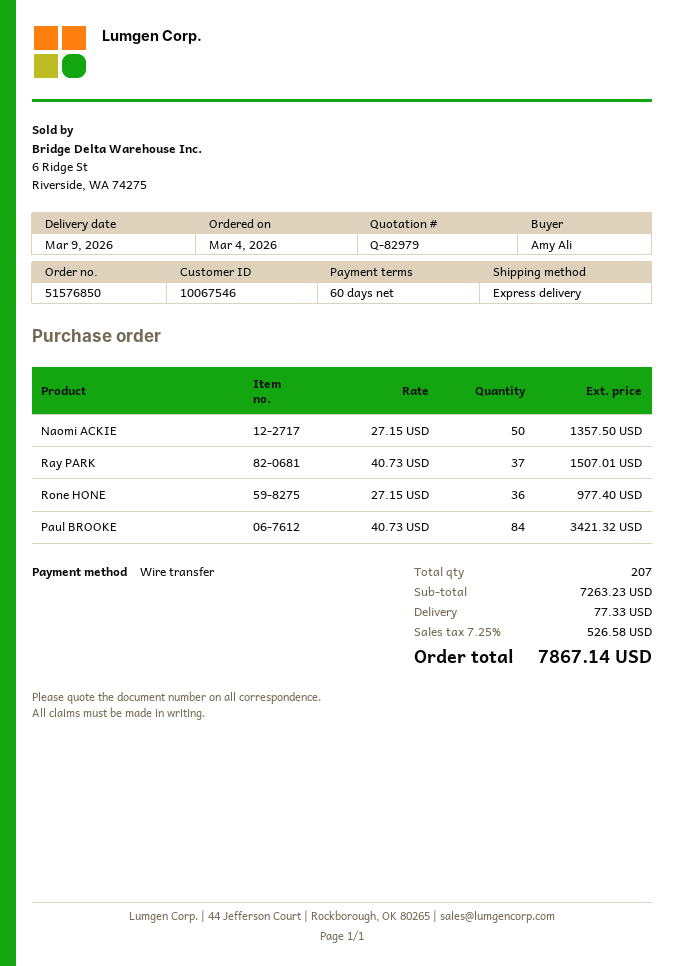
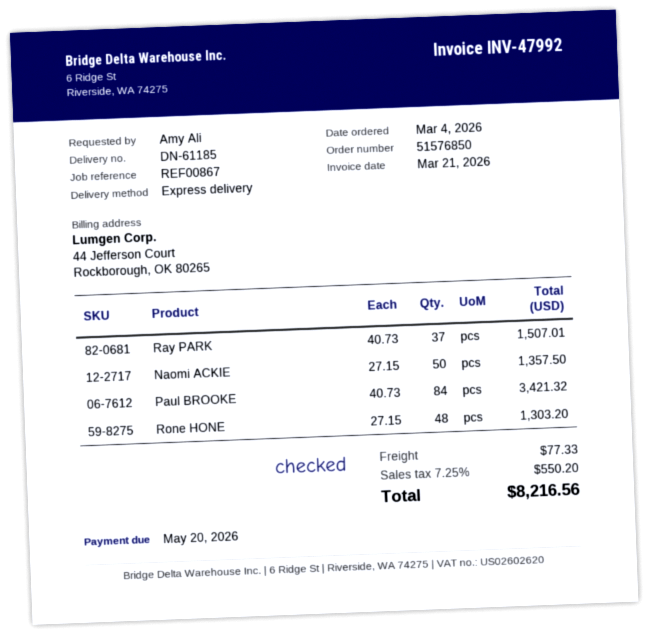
Rone HONE: 36 x 27.15 = 977.40 -> 48 x 27.15 = 1303.20
tax: 7.25% = 526.58 -> 7.25% = 550.20
total: 7867.14 -> 8216.56

